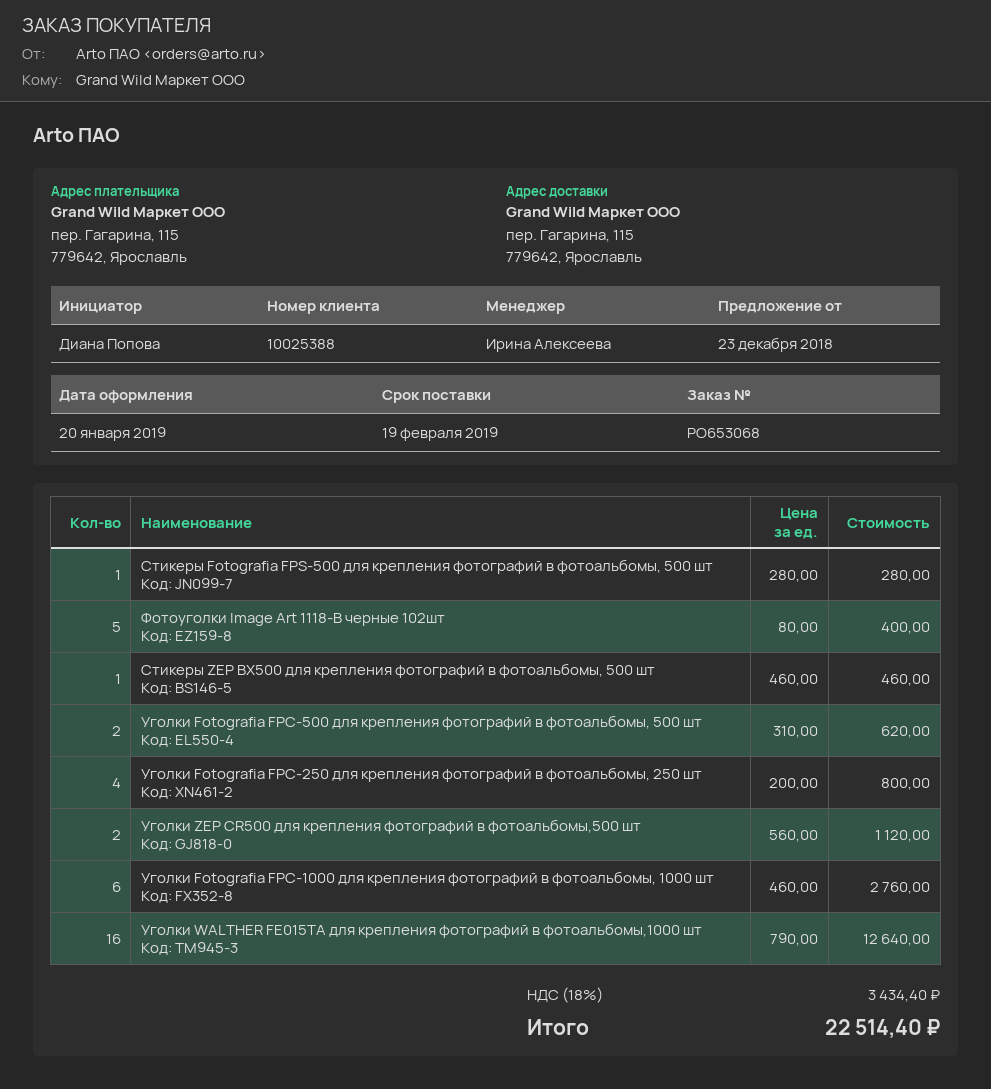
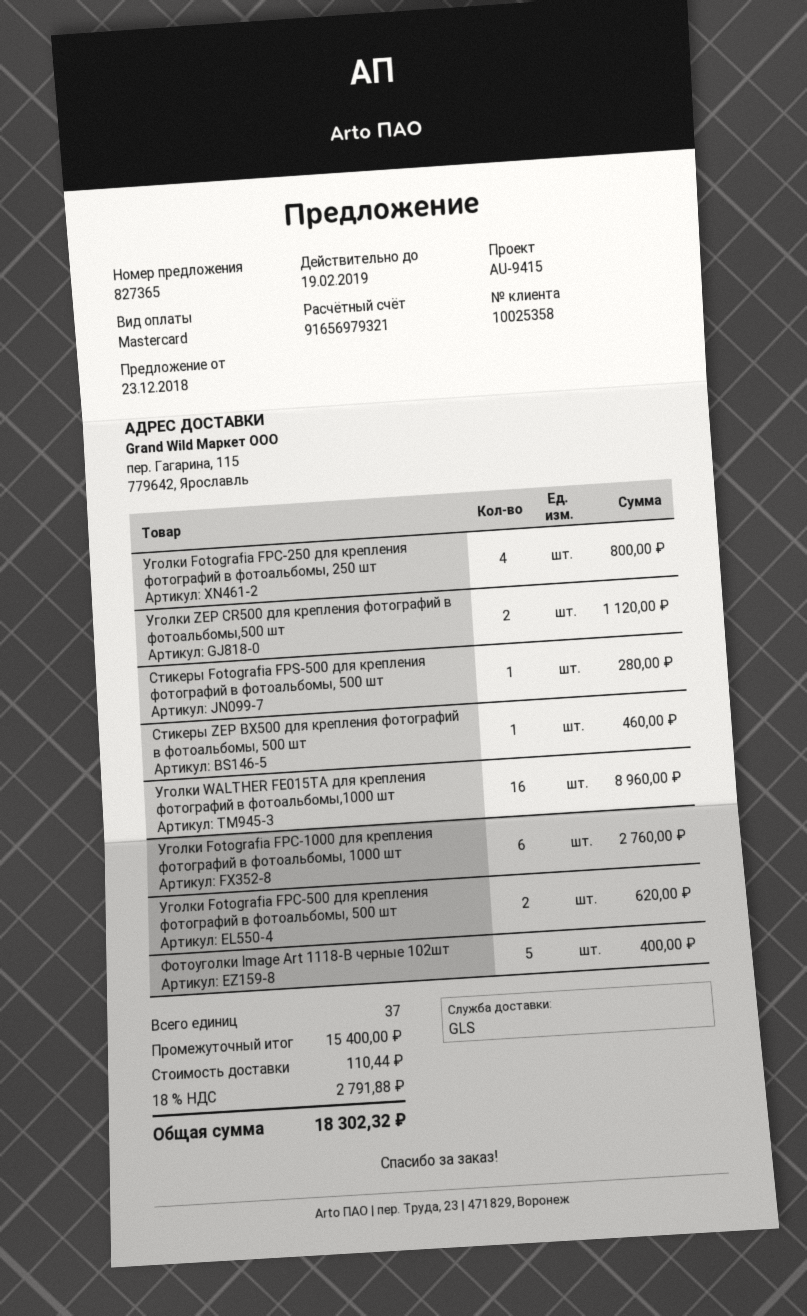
customer number: 10025388 -> 10025358
Уголки WALTHER FE015TA для крепления фотографий в фотоальбомы,1000 шт: 16 for 12640.00 -> 16 for 8960.00
shipping: none -> 110.44
tax: 18% = 3434.40 -> 18% = 2791.88
total: 22514.40 -> 18302.32

